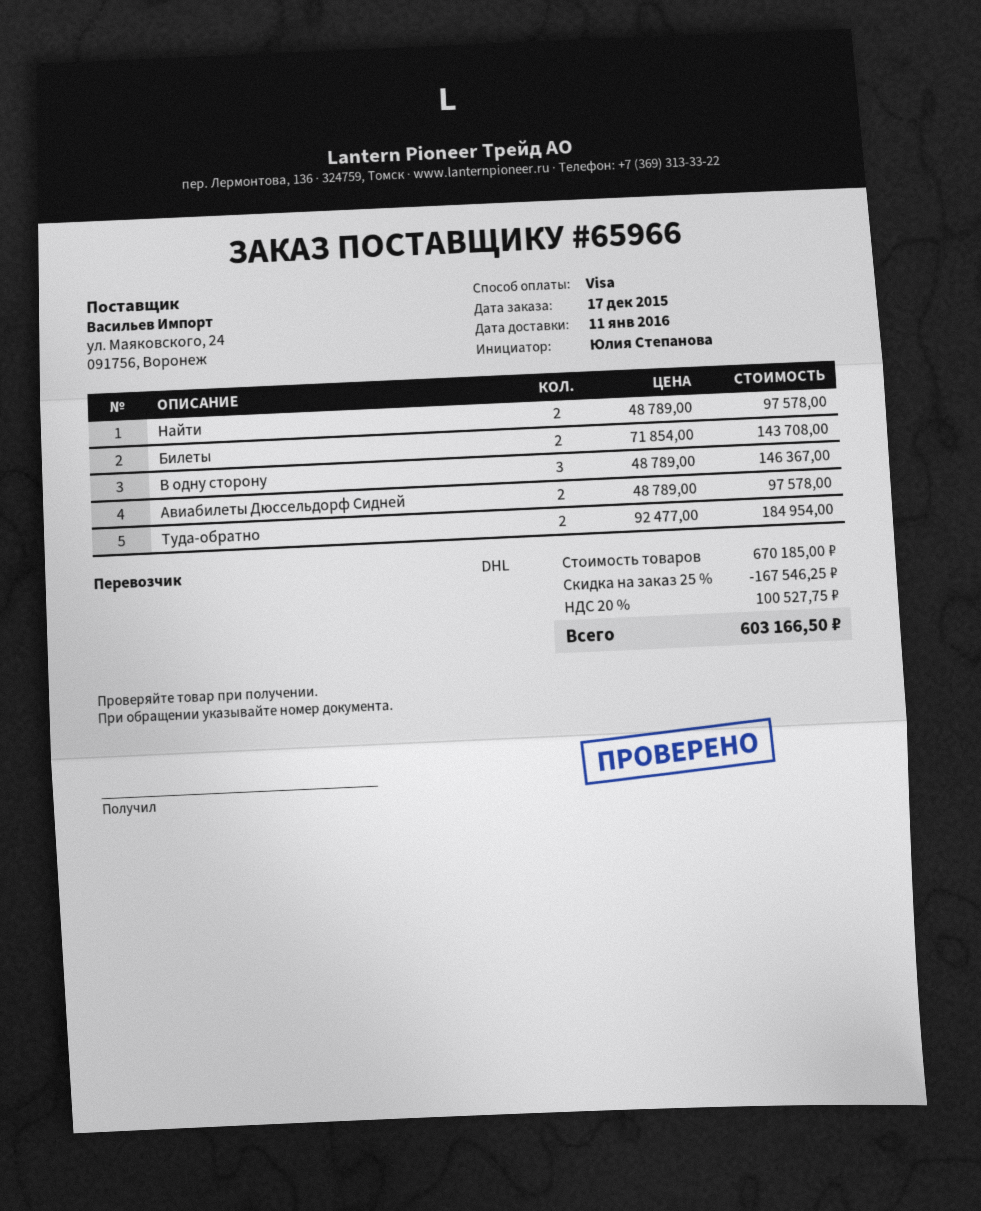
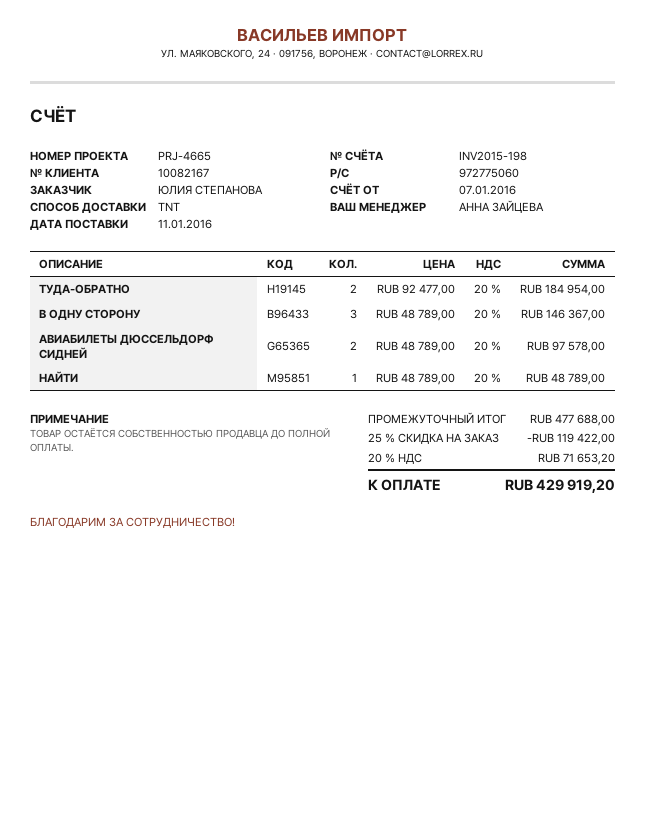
shipping method: DHL -> TNT
Найти: 2 x 48789.00 = 97578.00 -> 1 x 48789.00 = 48789.00
Билеты: 2 x 71854.00 = 143708.00 -> none
subtotal: 670185.00 -> 477688.00
discount: 25% = 167546.25 -> 25% = 119422.00
tax: 20% = 100527.75 -> 20% = 71653.20
total: 603166.50 -> 429919.20

